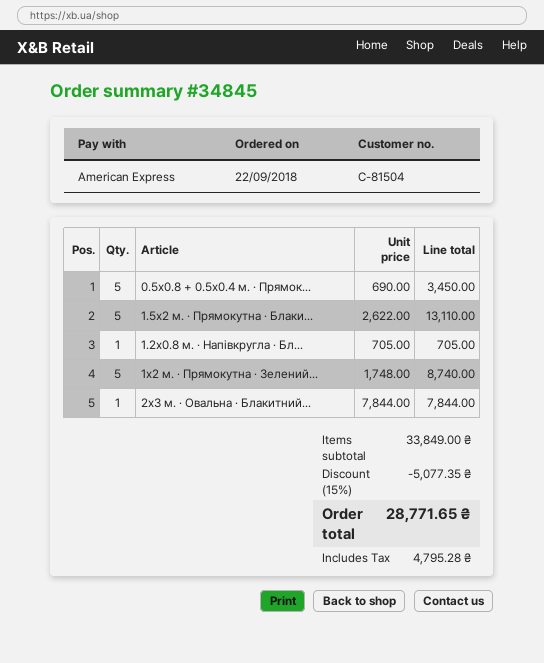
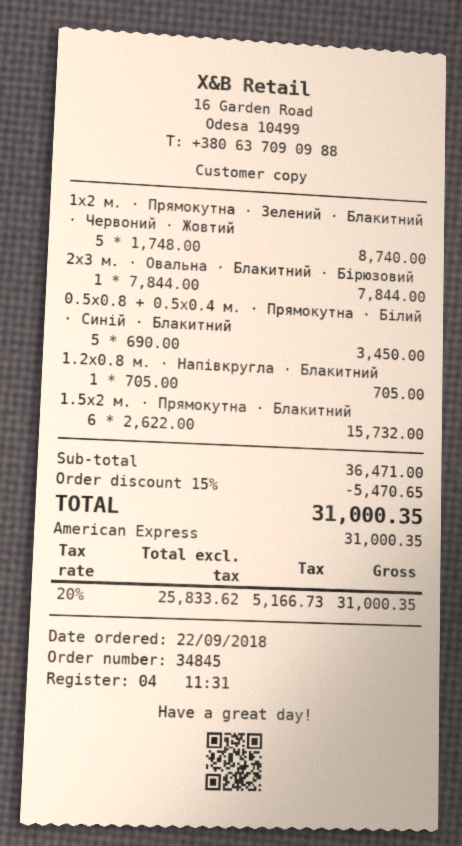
1.5x2 м. · Прямокутна · Блаки...: 5 x 2622.00 = 13110.00 -> 6 x 2622.00 = 15732.00
subtotal: 33849.00 -> 36471.00
discount: 15% = 5077.35 -> 15% = 5470.65
tax: 4795.28 -> 5166.73
total: 28771.65 -> 31000.35

